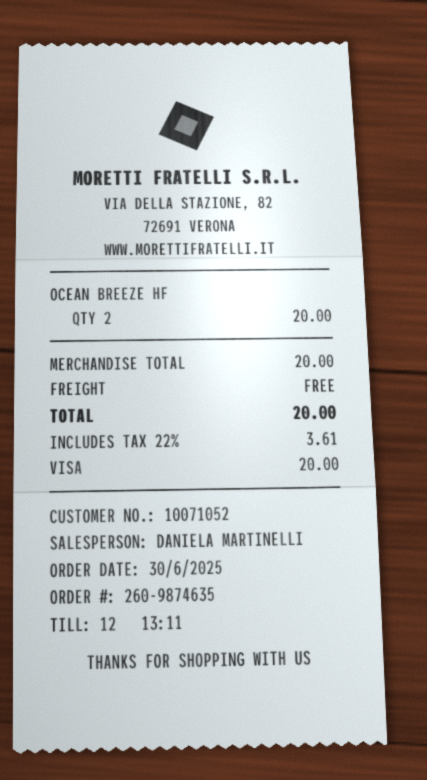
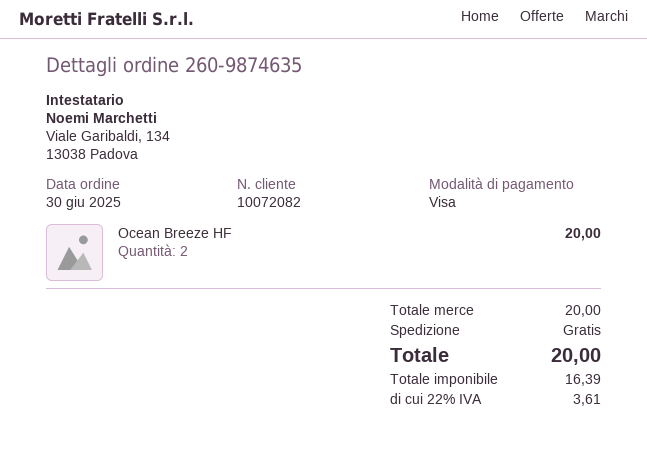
customer number: 10071052 -> 10072082

